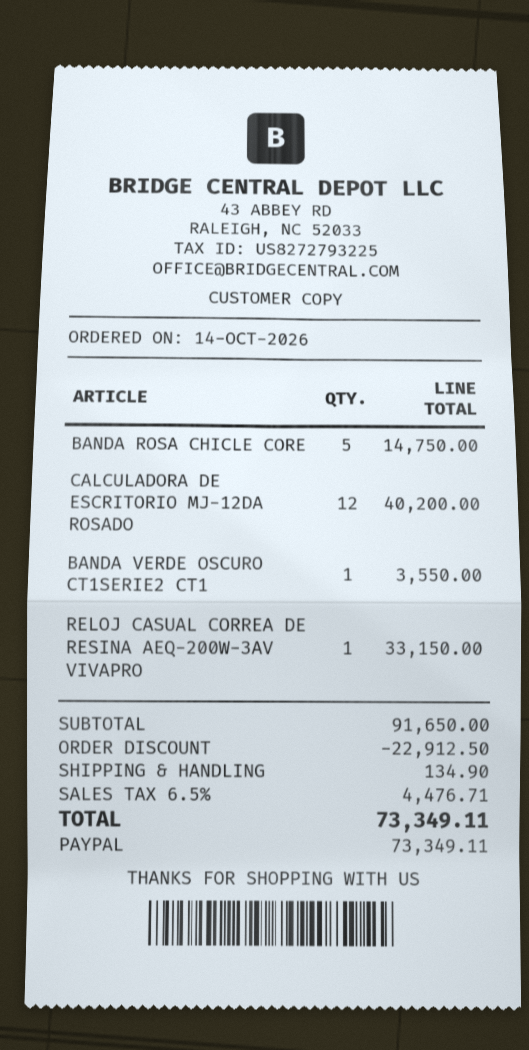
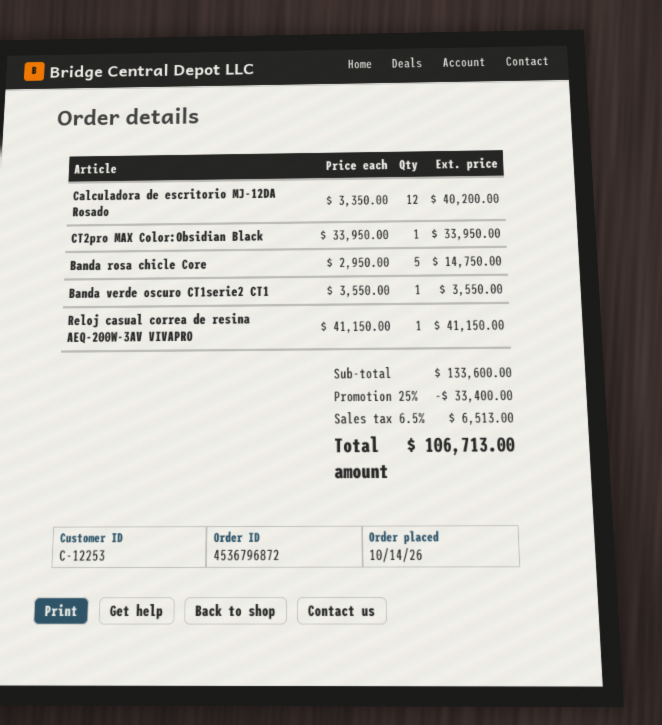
RELOJ CASUAL CORREA DE RESINA AEQ-200W-3AV VIVAPRO: 1 for 33150.00 -> 1 for 41150.00
CT2pro MAX Color:Obsidian Black: none -> 1 for 33950.00
subtotal: 91650.00 -> 133600.00
discount: 22912.50 -> 33400.00
shipping: 134.90 -> none
tax: 6.5% = 4476.71 -> 6.5% = 6513.00
total: 73349.11 -> 106713.00

